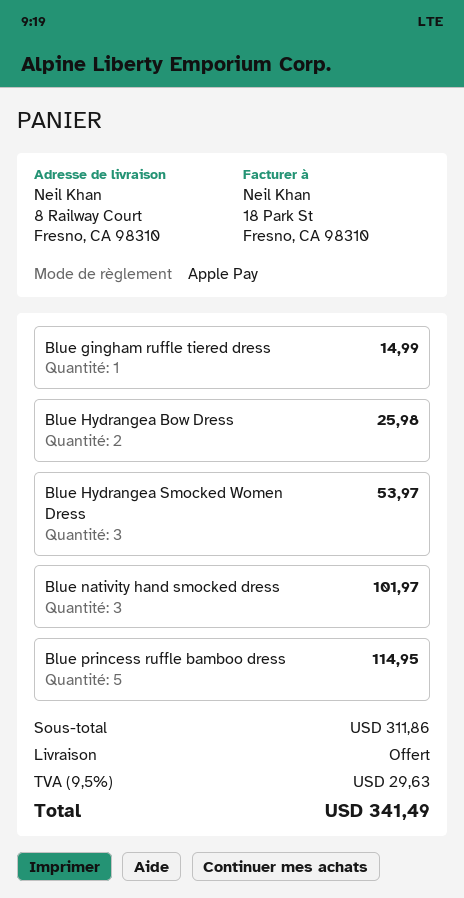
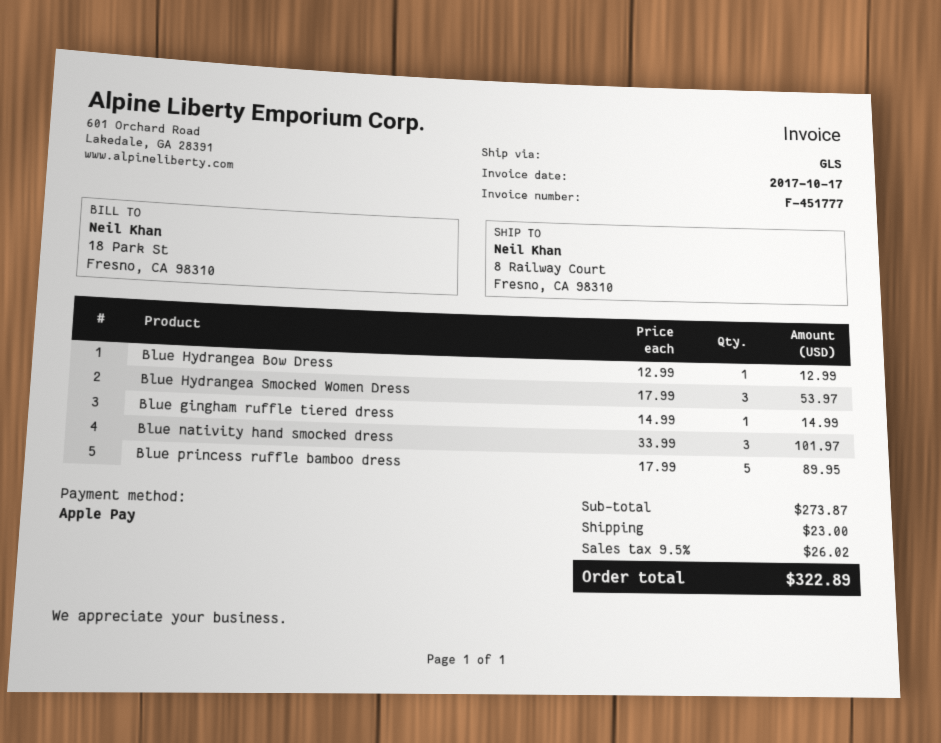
Blue Hydrangea Bow Dress: 2 for 25.98 -> 1 for 12.99
Blue princess ruffle bamboo dress: 5 for 114.95 -> 5 for 89.95
subtotal: 311.86 -> 273.87
shipping: 0.00 -> 23.00
tax: 9.5% = 29.63 -> 9.5% = 26.02
total: 341.49 -> 322.89

